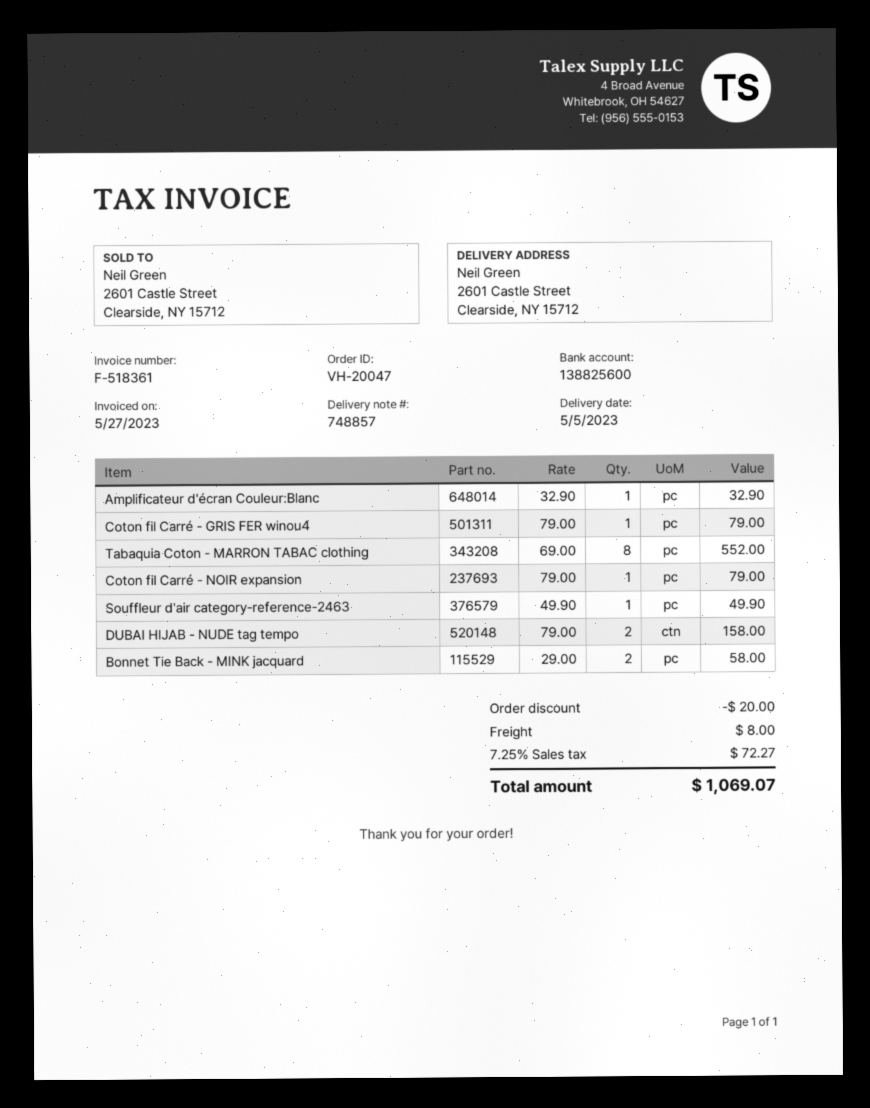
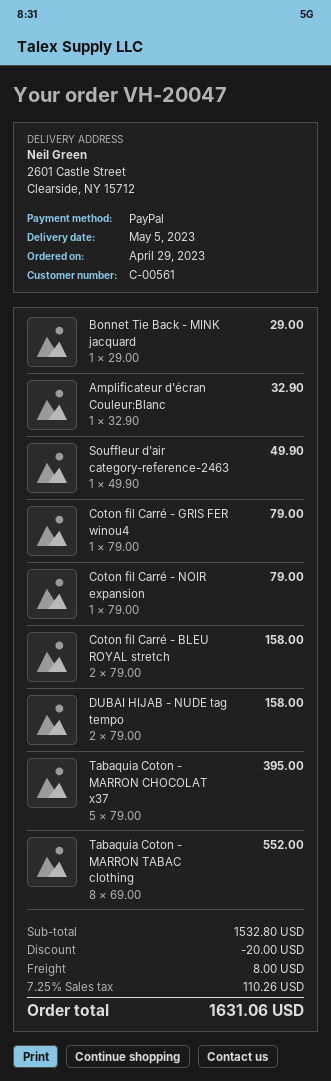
Bonnet Tie Back - MINK jacquard: 2 x 29.00 = 58.00 -> 1 x 29.00 = 29.00
Coton fil Carré - BLEU ROYAL stretch: none -> 2 x 79.00 = 158.00
Tabaquia Coton - MARRON CHOCOLAT x37: none -> 5 x 79.00 = 395.00
tax: 7.25% = 72.27 -> 7.25% = 110.26
total: 1069.07 -> 1631.06

